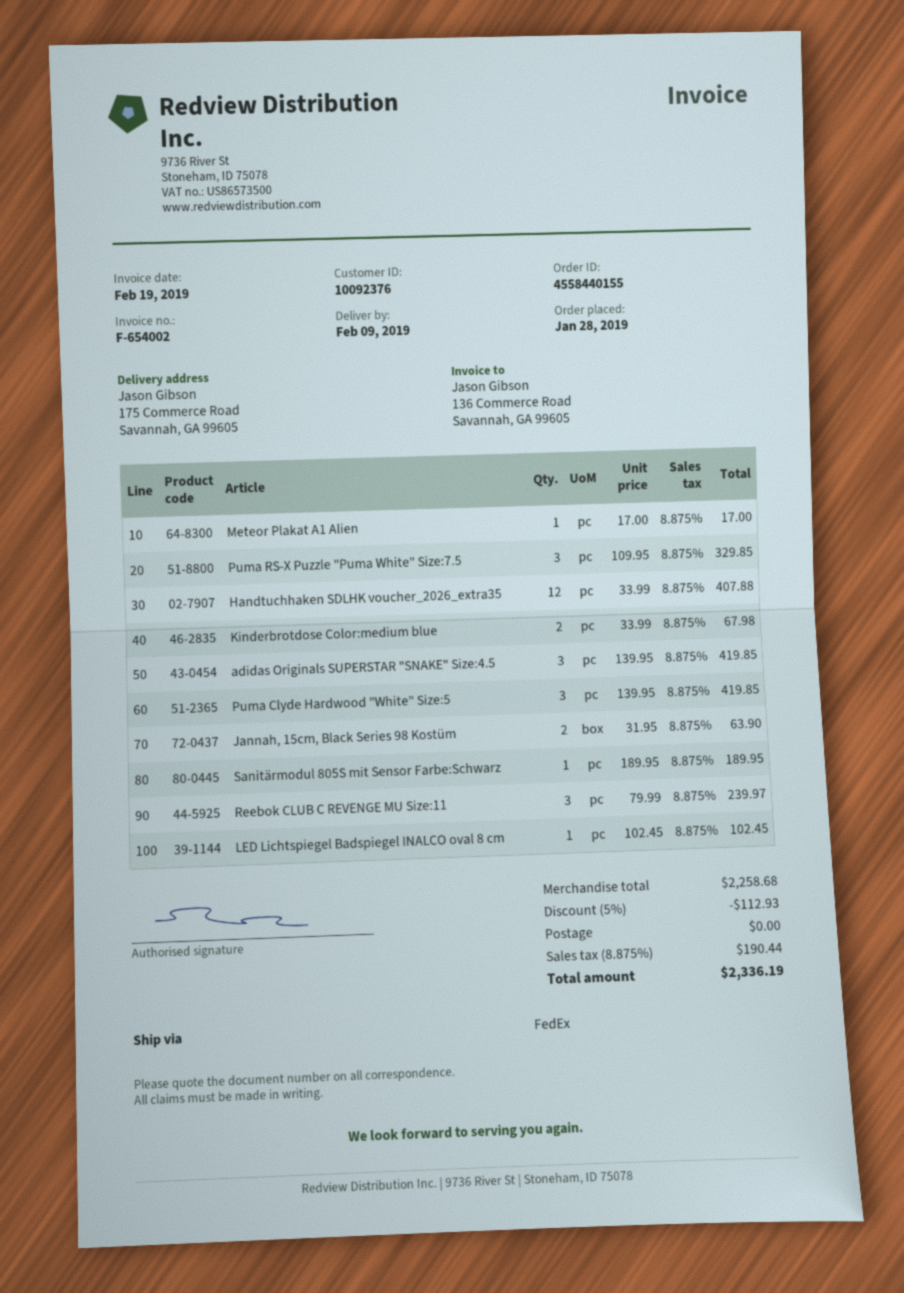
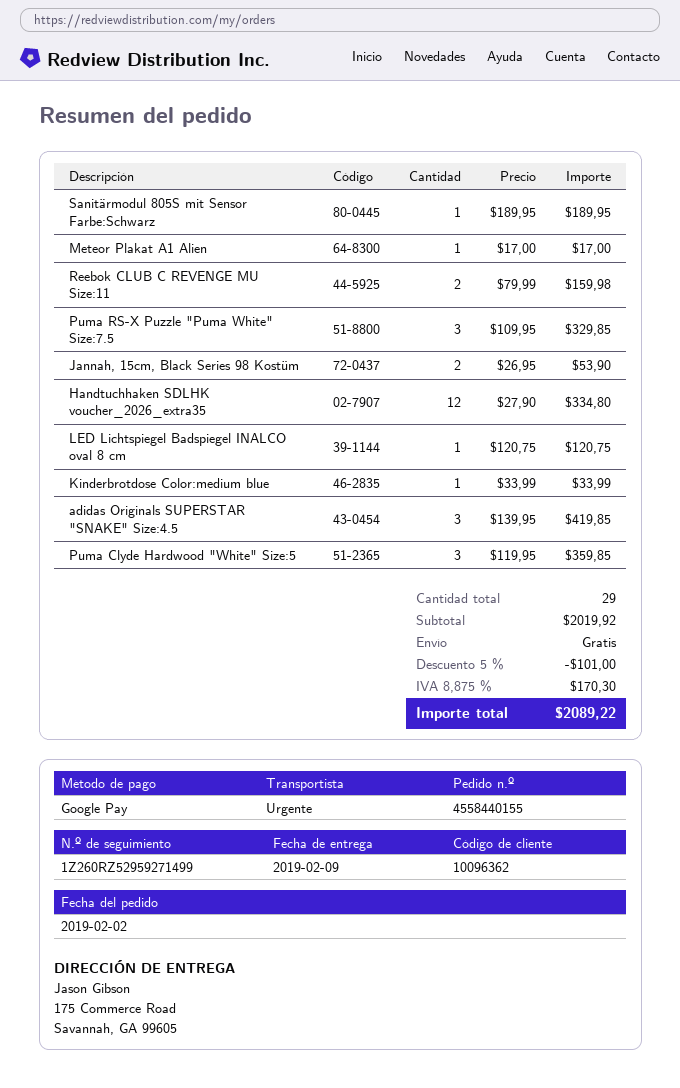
order date: 2019-01-28 -> 2019-02-02
customer number: 10092376 -> 10096362
shipping method: FedEx -> express
Handtuchhaken SDLHK voucher_2026_extra35: 12 x 33.99 = 407.88 -> 12 x 27.90 = 334.80
Kinderbrotdose Color:medium blue: 2 x 33.99 = 67.98 -> 1 x 33.99 = 33.99
Puma Clyde Hardwood "White" Size:5: 3 x 139.95 = 419.85 -> 3 x 119.95 = 359.85
Jannah, 15cm, Black Series 98 Kostüm: 2 x 31.95 = 63.90 -> 2 x 26.95 = 53.90
Reebok CLUB C REVENGE MU Size:11: 3 x 79.99 = 239.97 -> 2 x 79.99 = 159.98
LED Lichtspiegel Badspiegel INALCO oval 8 cm: 1 x 102.45 = 102.45 -> 1 x 120.75 = 120.75
subtotal: 2258.68 -> 2019.92
discount: 5% = 112.93 -> 5% = 101.00
tax: 8.875% = 190.44 -> 8.875% = 170.30
total: 2336.19 -> 2089.22

